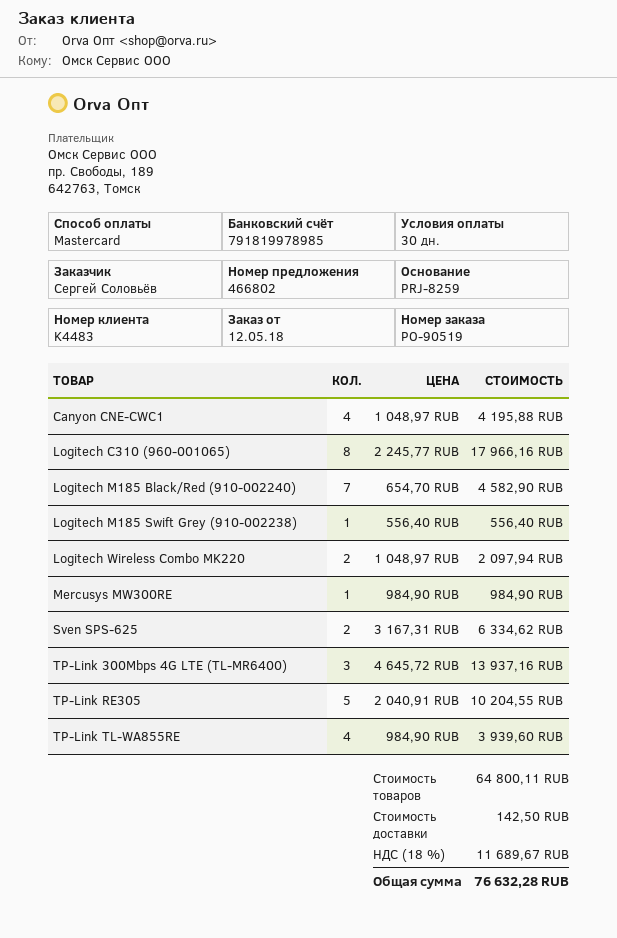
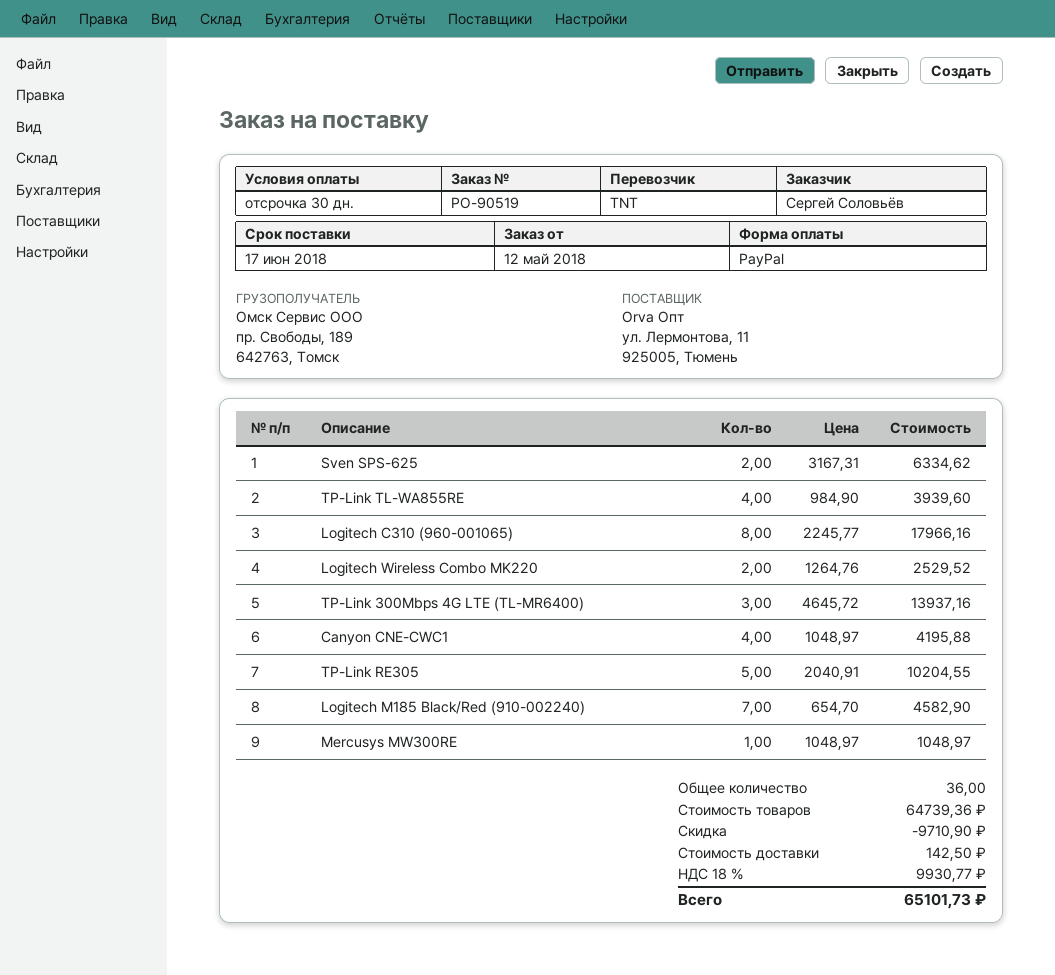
payment method: Mastercard -> PayPal
Logitech M185 Swift Grey (910-002238): 1 x 556.40 = 556.40 -> none
Logitech Wireless Combo MK220: 2 x 1048.97 = 2097.94 -> 2 x 1264.76 = 2529.52
Mercusys MW300RE: 1 x 984.90 = 984.90 -> 1 x 1048.97 = 1048.97
subtotal: 64800.11 -> 64739.36
discount: none -> 9710.90
tax: 18% = 11689.67 -> 18% = 9930.77
total: 76632.28 -> 65101.73

